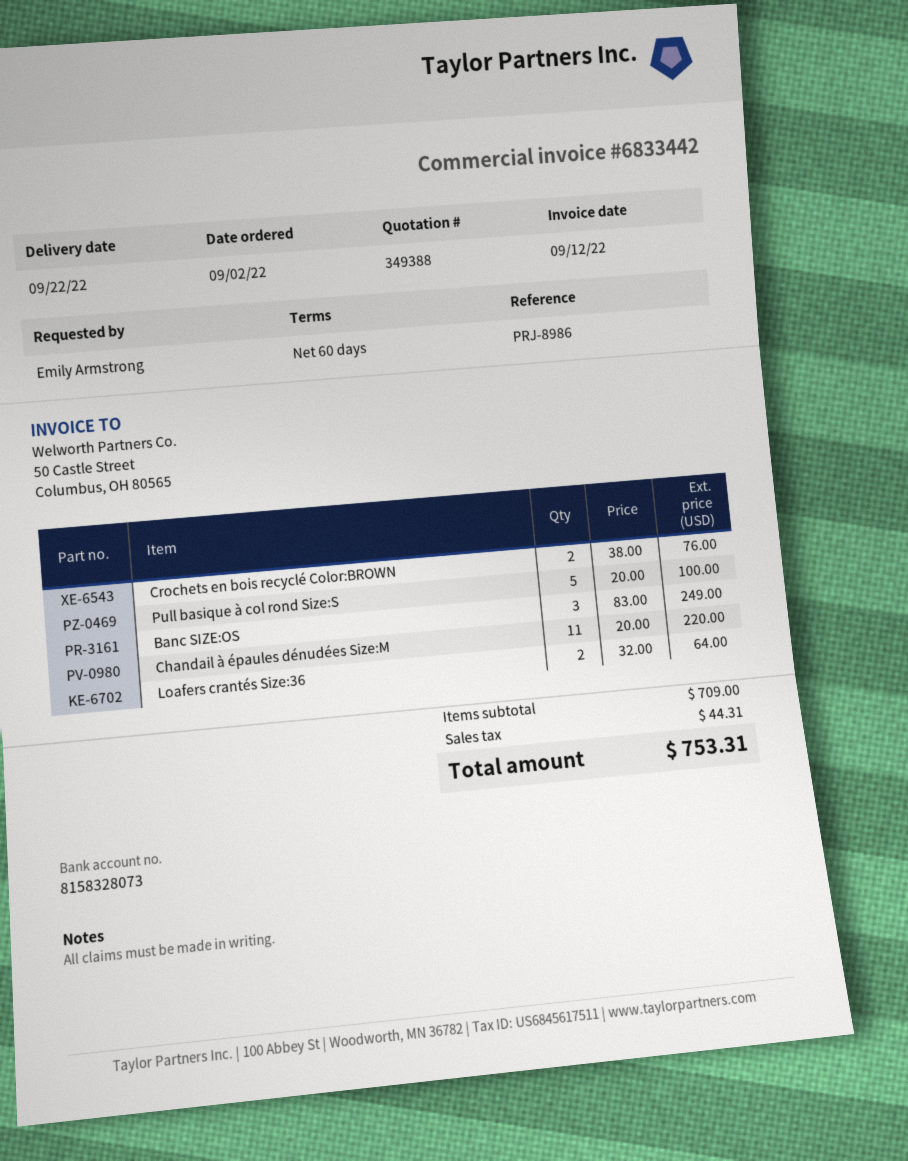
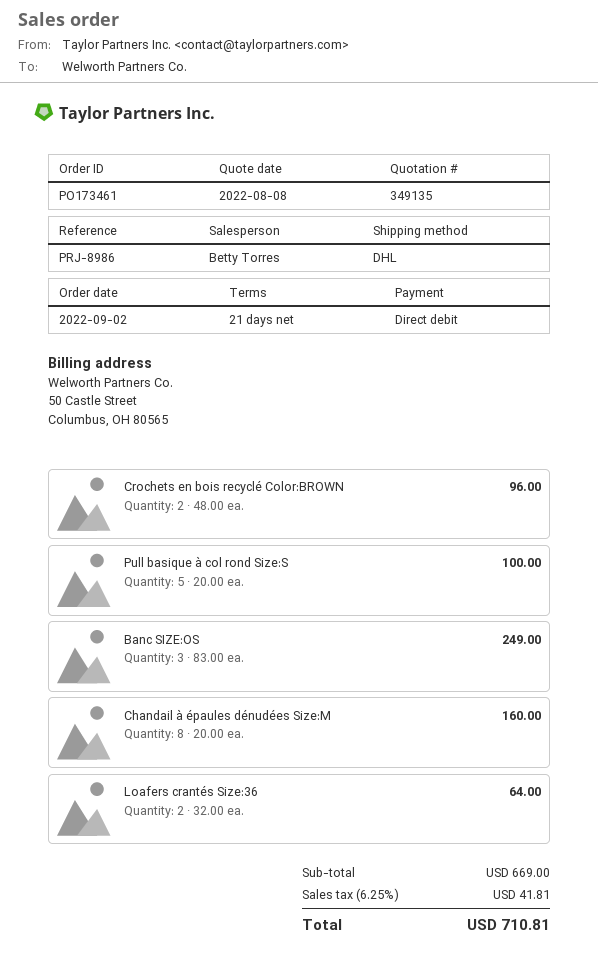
quote number: 349388 -> 349135
payment terms: 60 days -> 21 days
Crochets en bois recyclé Color:BROWN: 2 x 38.00 = 76.00 -> 2 x 48.00 = 96.00
Chandail à épaules dénudées Size:M: 11 x 20.00 = 220.00 -> 8 x 20.00 = 160.00
subtotal: 709.00 -> 669.00
tax: 44.31 -> 41.81
total: 753.31 -> 710.81

